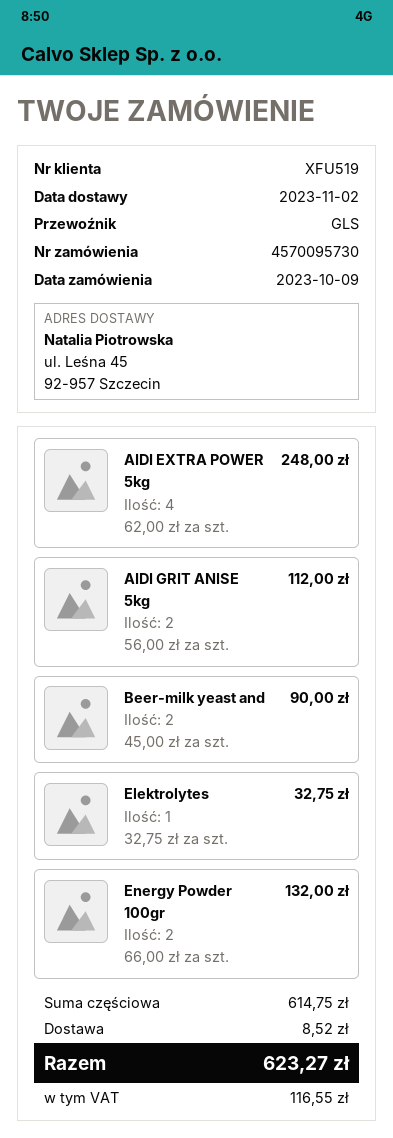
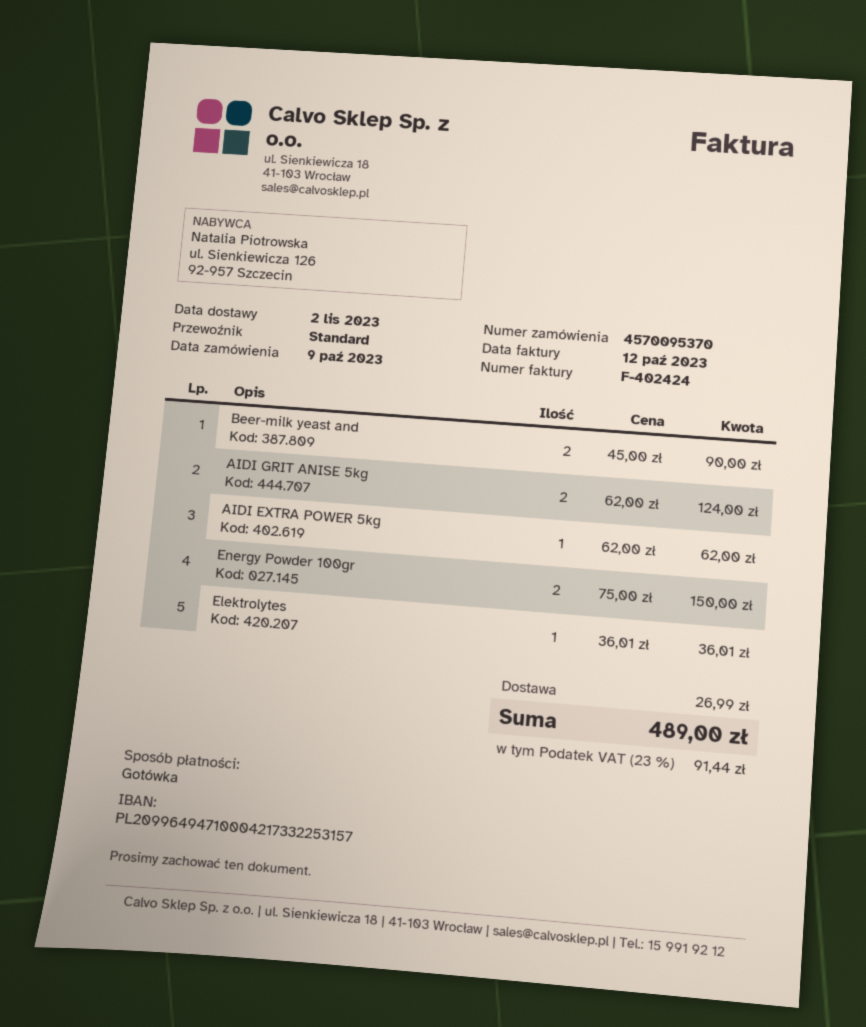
order number: 4570095730 -> 4570095370
shipping method: GLS -> standard
AIDI EXTRA POWER 5kg: 4 x 62.00 = 248.00 -> 1 x 62.00 = 62.00
AIDI GRIT ANISE 5kg: 2 x 56.00 = 112.00 -> 2 x 62.00 = 124.00
Elektrolytes: 1 x 32.75 = 32.75 -> 1 x 36.01 = 36.01
Energy Powder 100gr: 2 x 66.00 = 132.00 -> 2 x 75.00 = 150.00
shipping: 8.52 -> 26.99
tax: 116.55 -> 91.44
total: 623.27 -> 489.00

